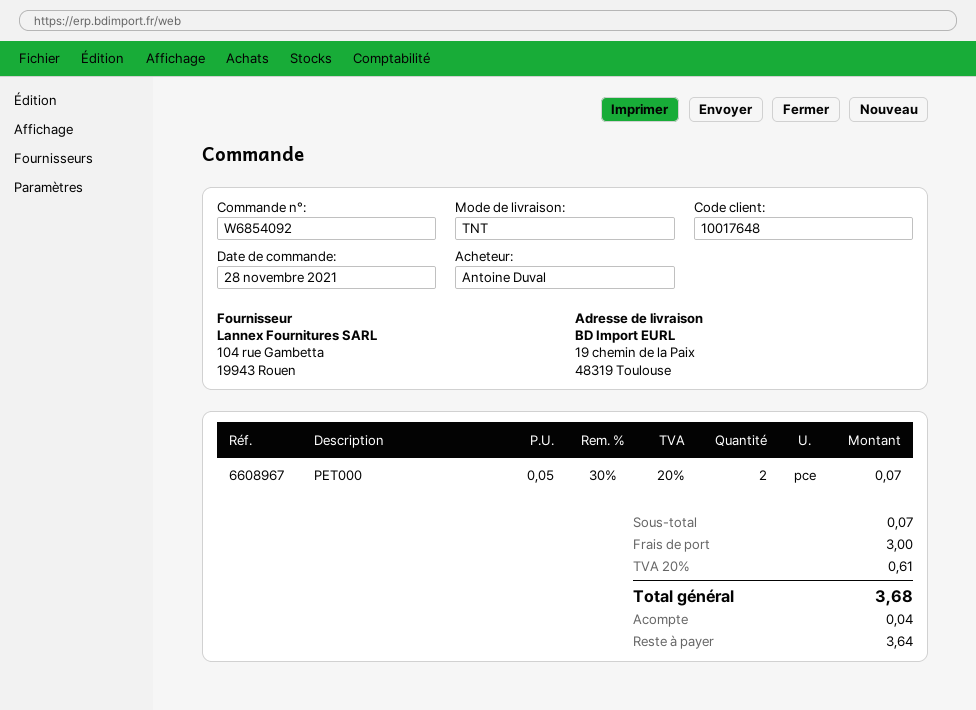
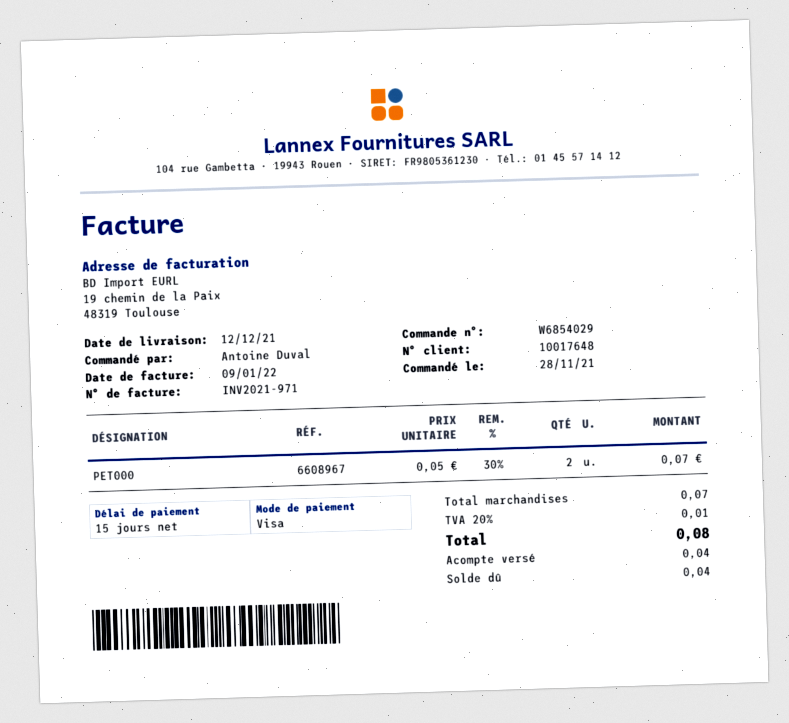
order number: W6854092 -> W6854029
shipping: 3.00 -> none
tax: 20% = 0.61 -> 20% = 0.01
total: 3.68 -> 0.08
balance: 3.64 -> 0.04

